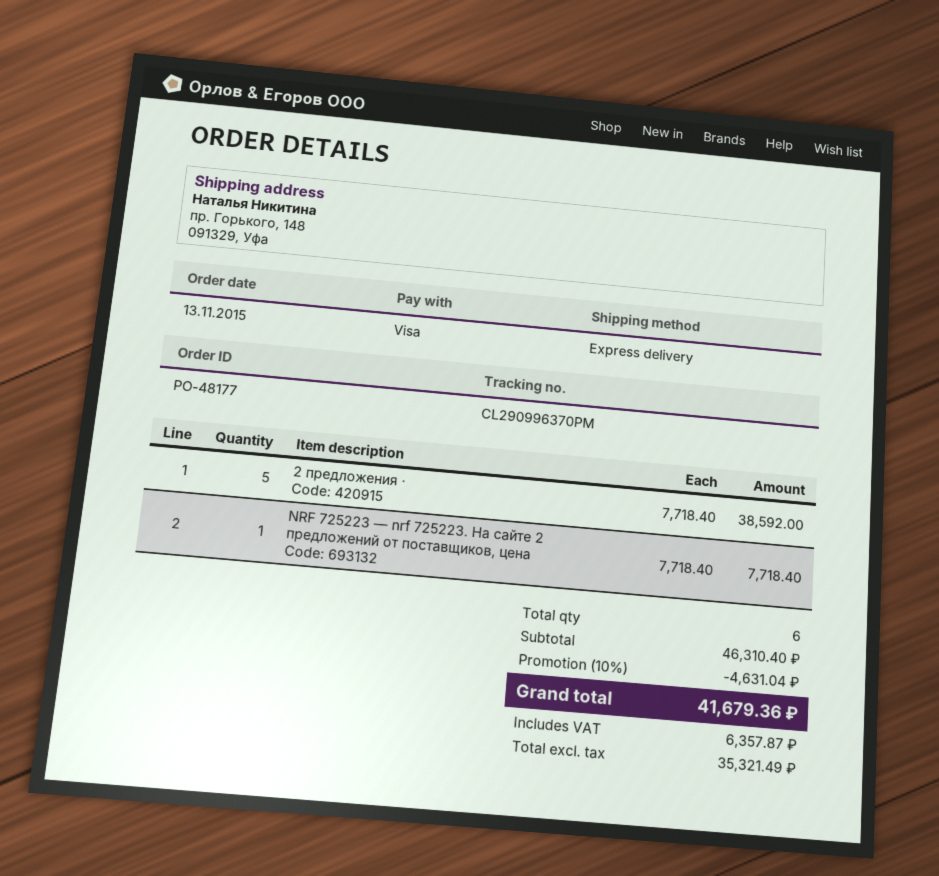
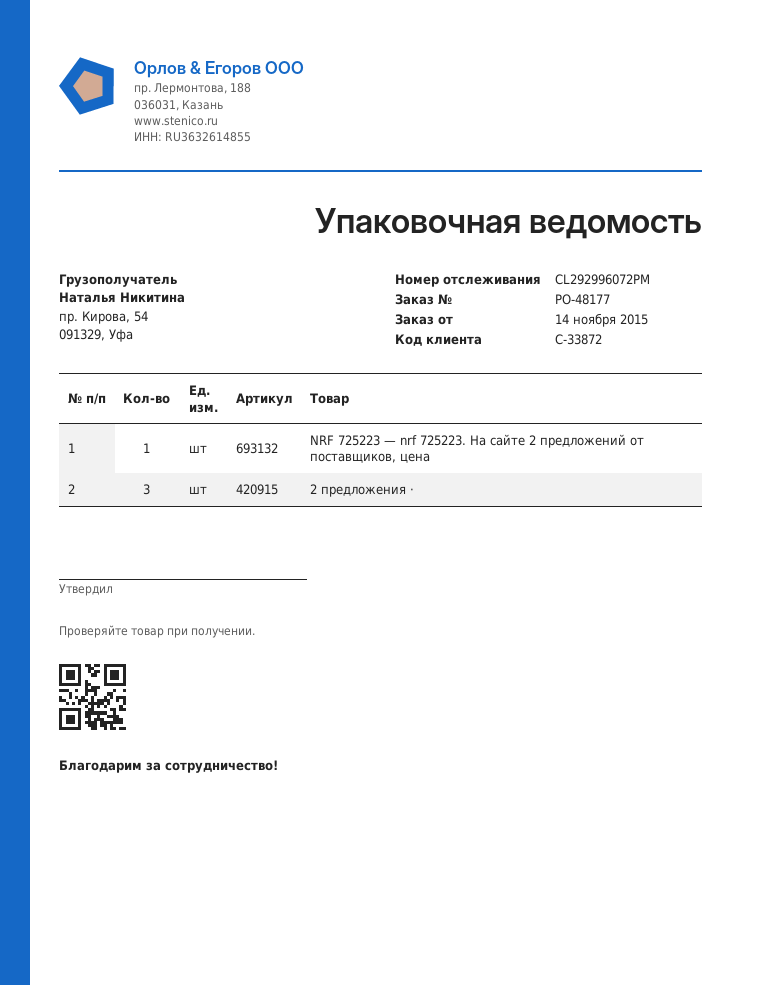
order date: 2015-11-13 -> 2015-11-14
tracking number: CL290996370PM -> CL292996072PM
ship to: пр. Горького, 148, 091329, Уфа -> пр. Кирова, 54, 091329, Уфа
2 предложения ·: 5 -> 3

